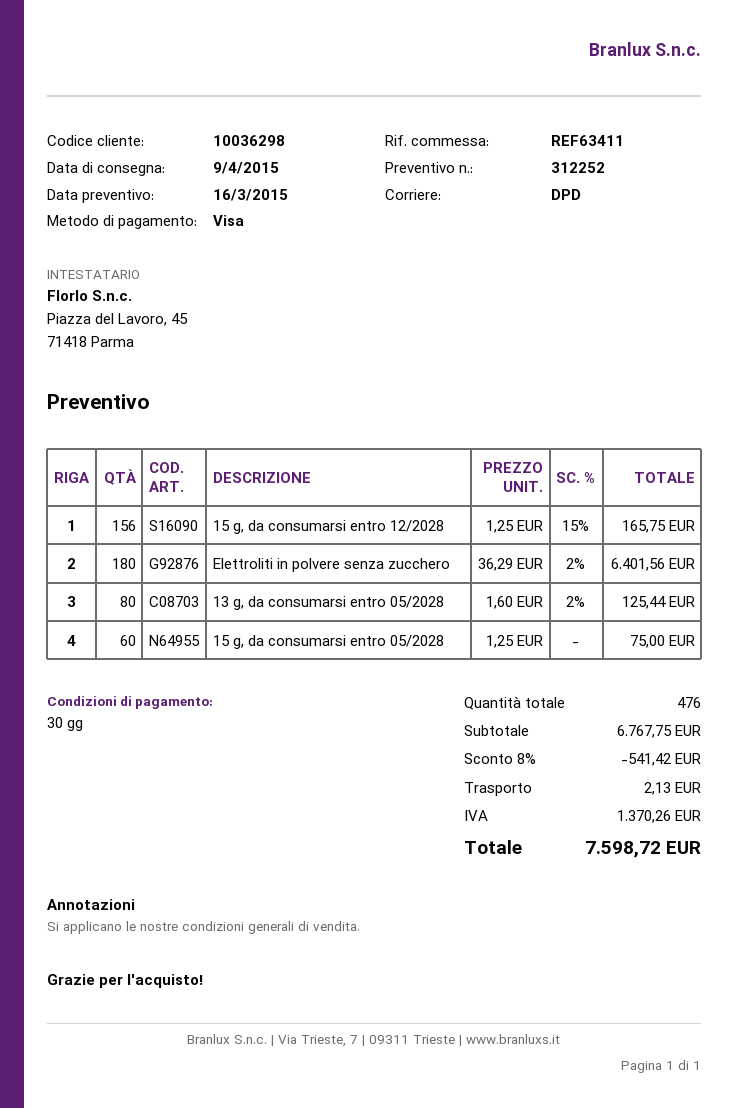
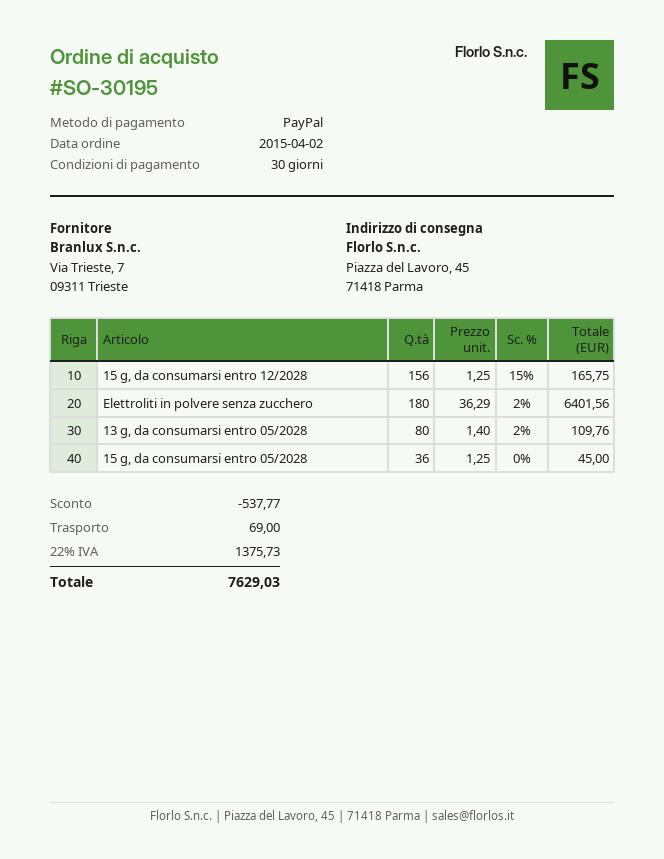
payment method: Visa -> PayPal
13 g, da consumarsi entro 05/2028: 80 x 1.60 - 2% = 125.44 -> 80 x 1.40 - 2% = 109.76
15 g, da consumarsi entro 05/2028: 60 x 1.25 = 75.00 -> 36 x 1.25 = 45.00
discount: 541.42 -> 537.77
shipping: 2.13 -> 69.00
tax: 1370.26 -> 1375.73
total: 7598.72 -> 7629.03

